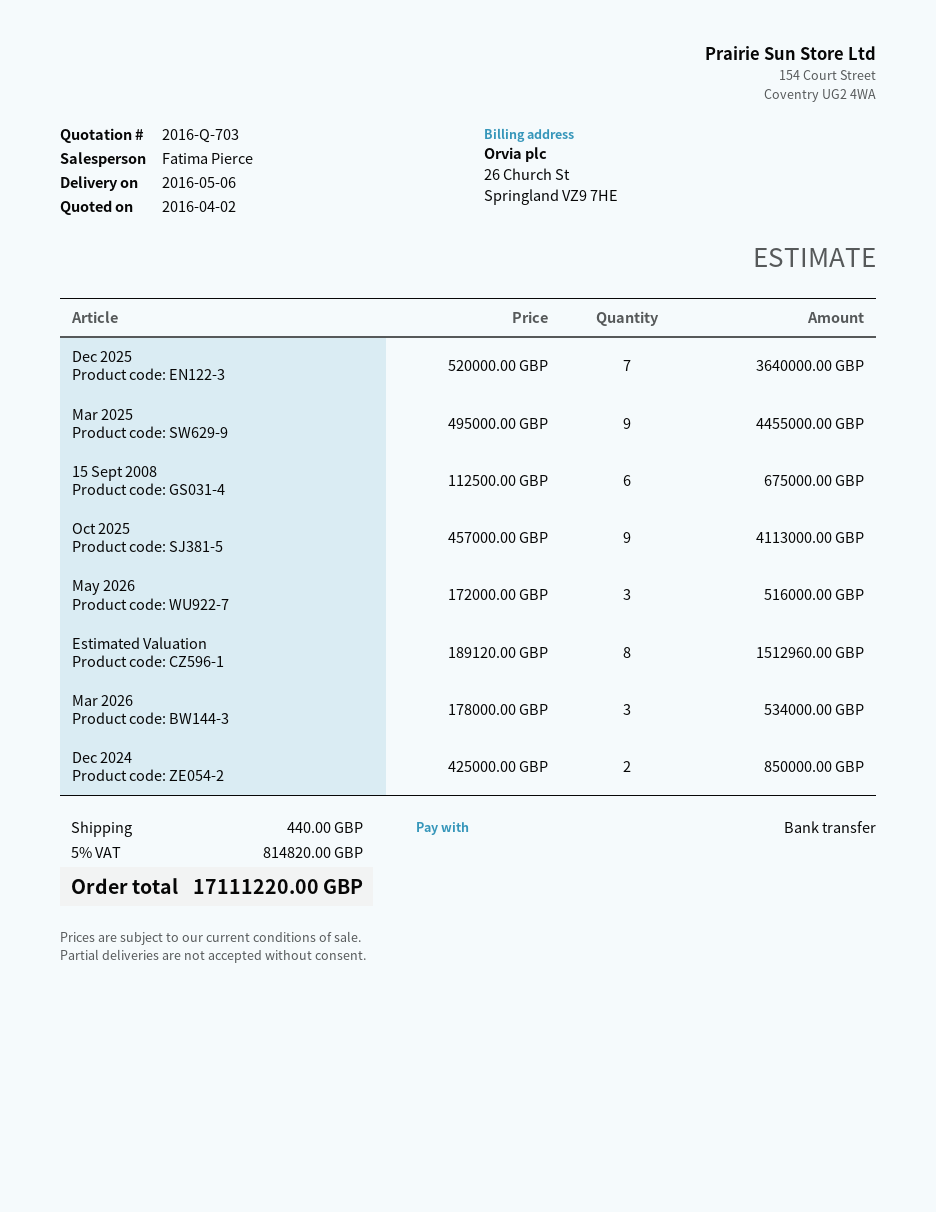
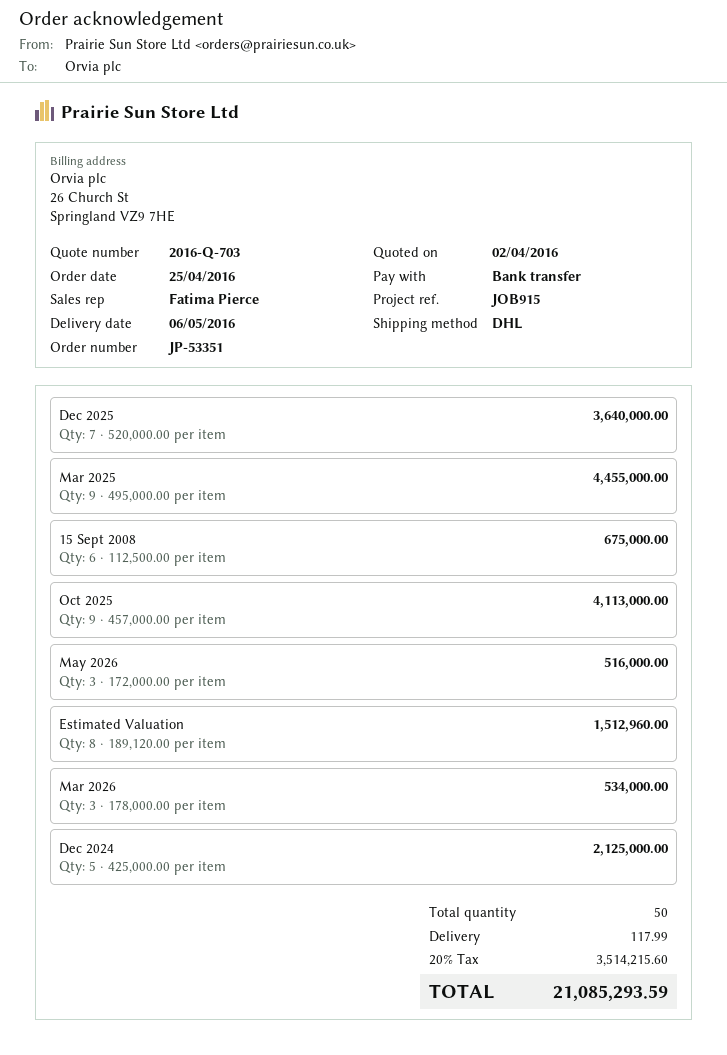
Dec 2024: 2 x 425000.00 = 850000.00 -> 5 x 425000.00 = 2125000.00
shipping: 440.00 -> 117.99
tax: 5% = 814820.00 -> 20% = 3514215.60
total: 17111220.00 -> 21085293.59

